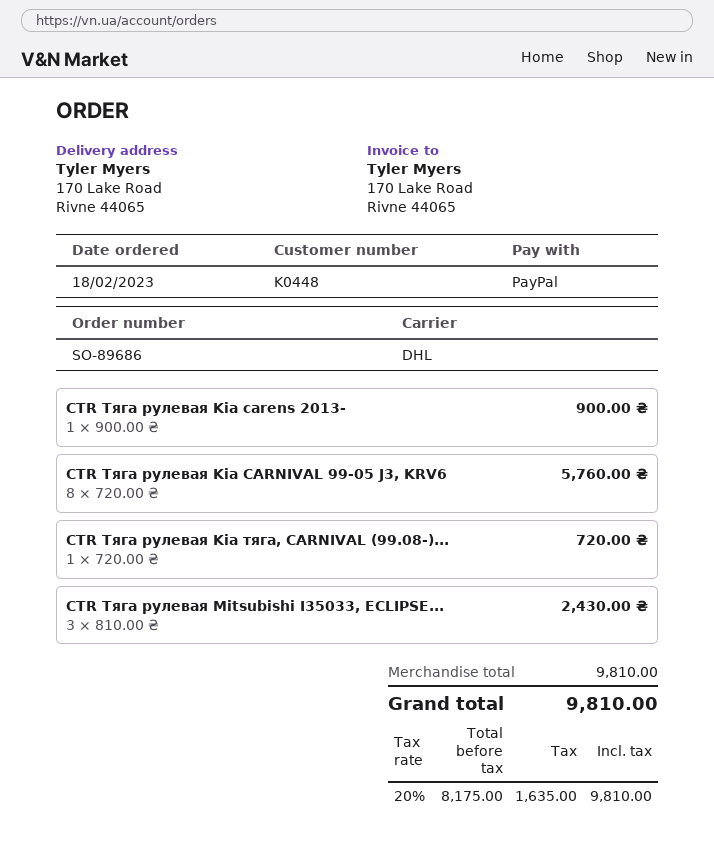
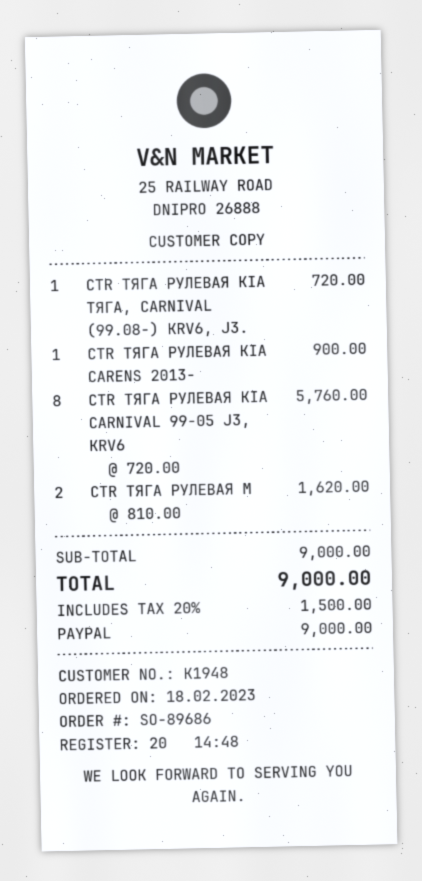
customer number: K0448 -> K1948
CTR Тяга рулевая Mitsubishi I35033, ECLIPSE...: 3 x 810.00 = 2430.00 -> 2 x 810.00 = 1620.00
subtotal: 9810.00 -> 9000.00
tax: 20% = 1635.00 -> 20% = 1500.00
total: 9810.00 -> 9000.00

